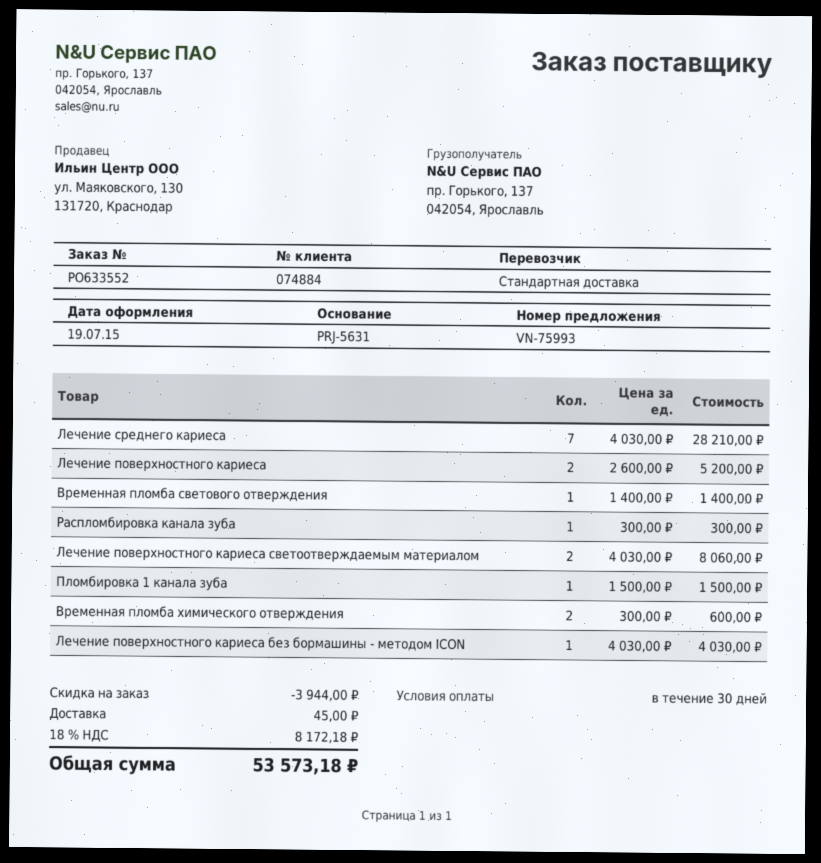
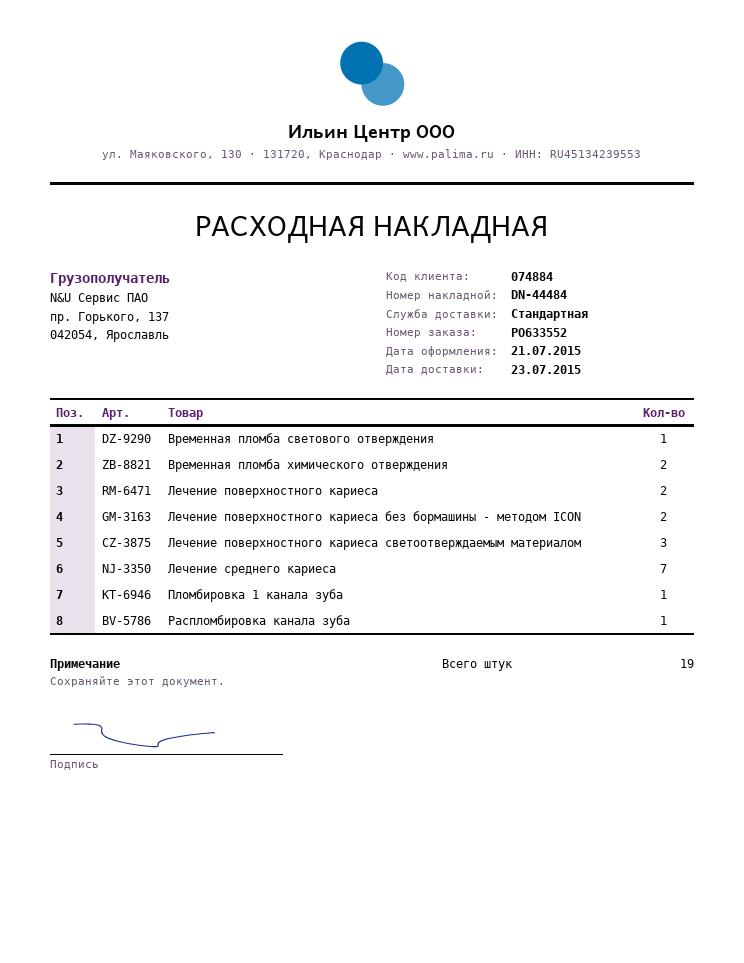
order date: 2015-07-19 -> 2015-07-21
Лечение поверхностного кариеса светоотверждаемым материалом: 2 -> 3
Лечение поверхностного кариеса без бормашины - методом ICON: 1 -> 2

